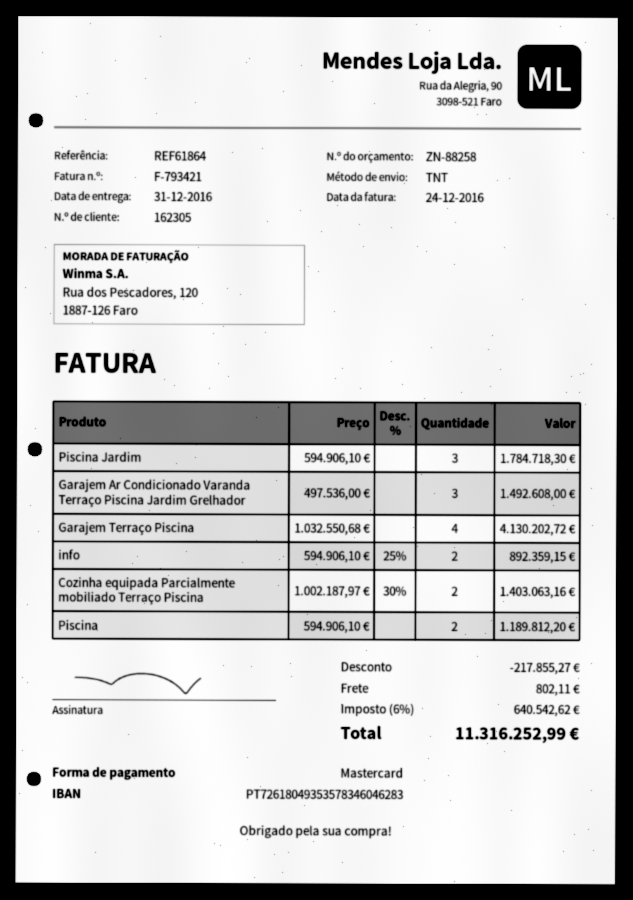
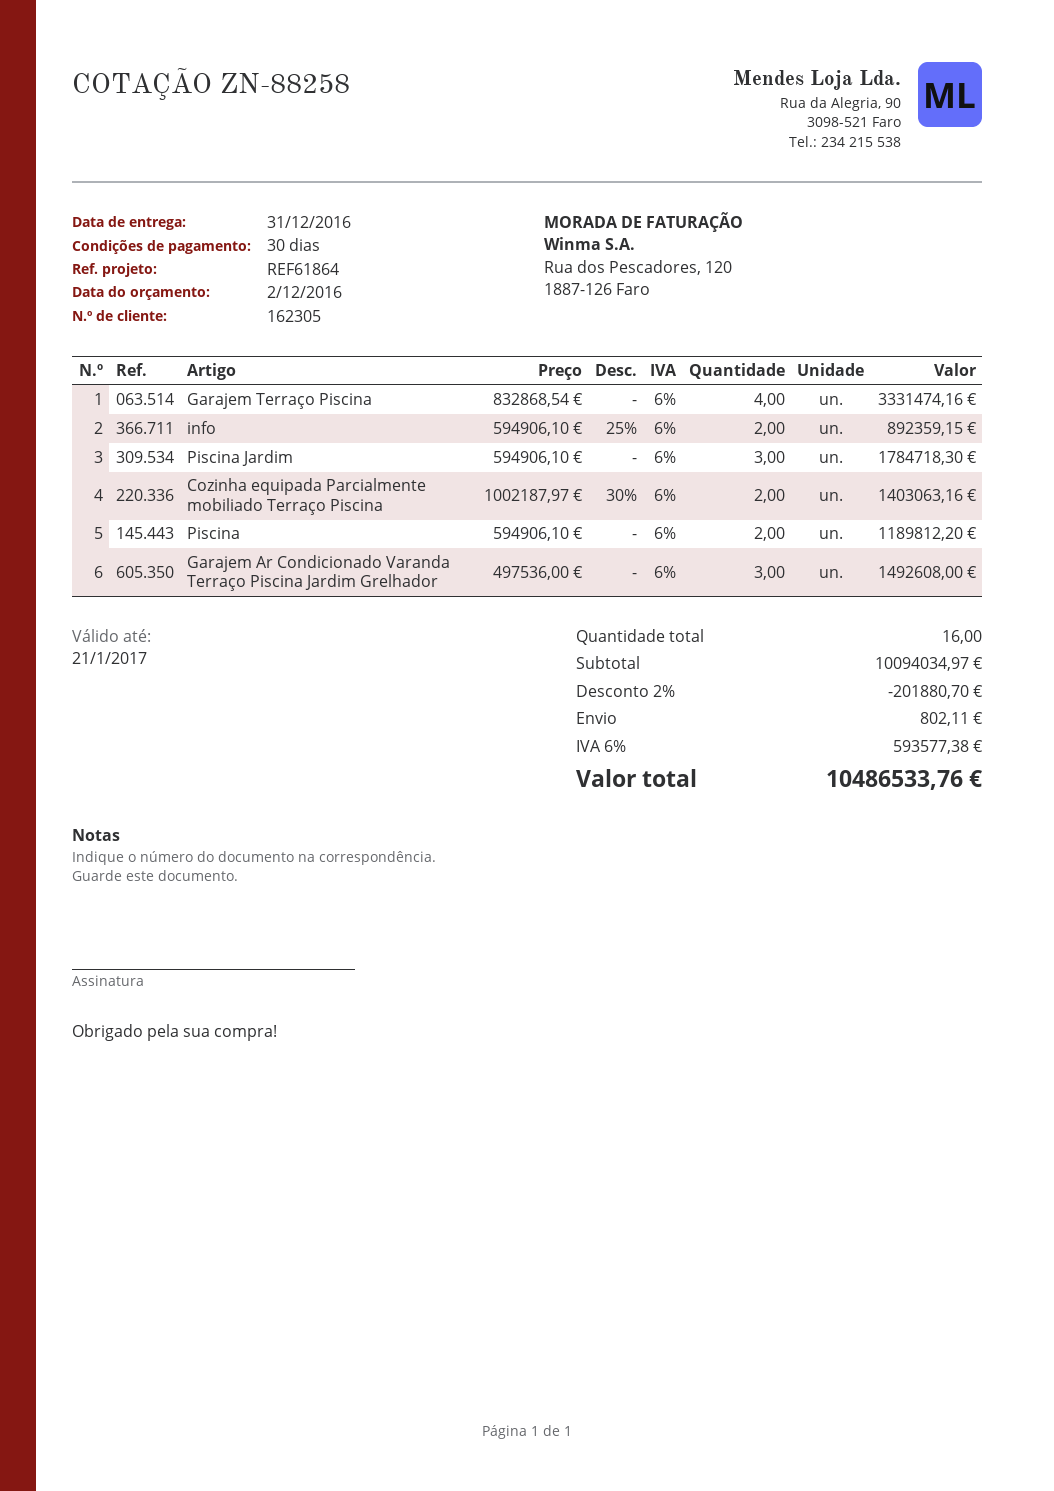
Garajem Terraço Piscina: 4 x 1032550.68 = 4130202.72 -> 4 x 832868.54 = 3331474.16
discount: 217855.27 -> 201880.70
tax: 6% = 640542.62 -> 6% = 593577.38
total: 11316252.99 -> 10486533.76

